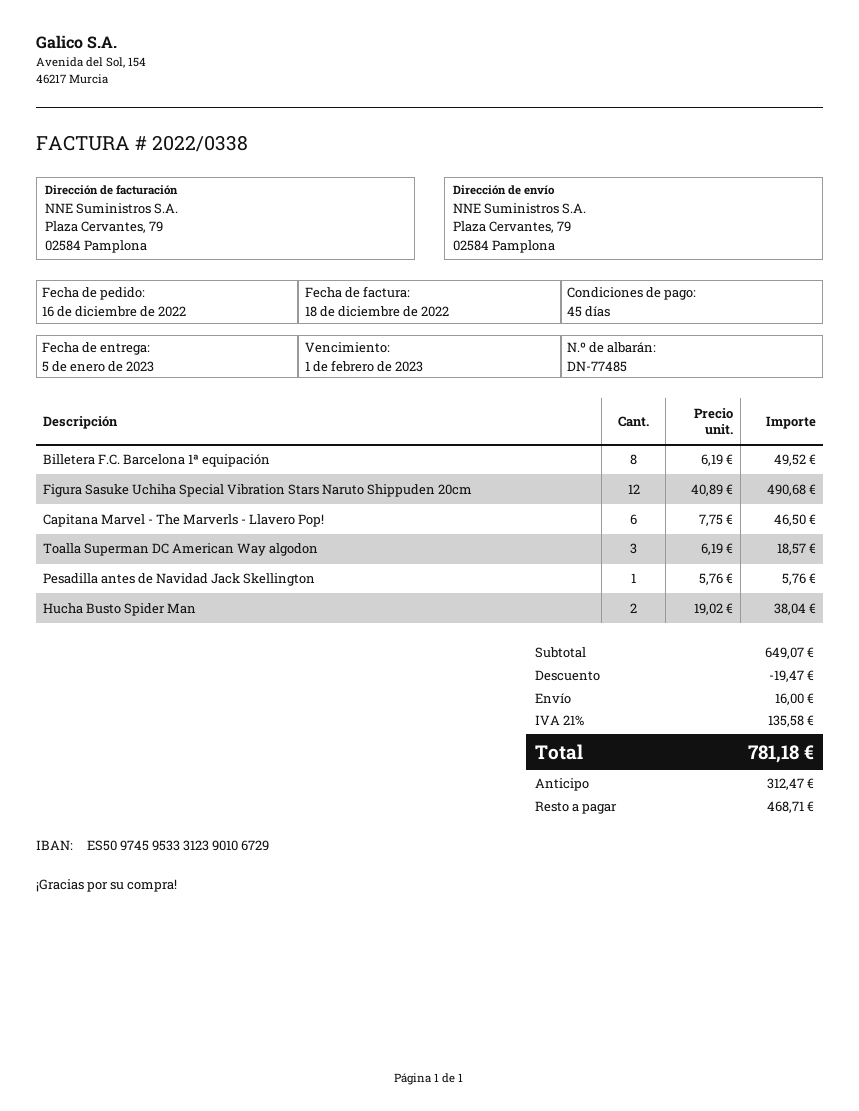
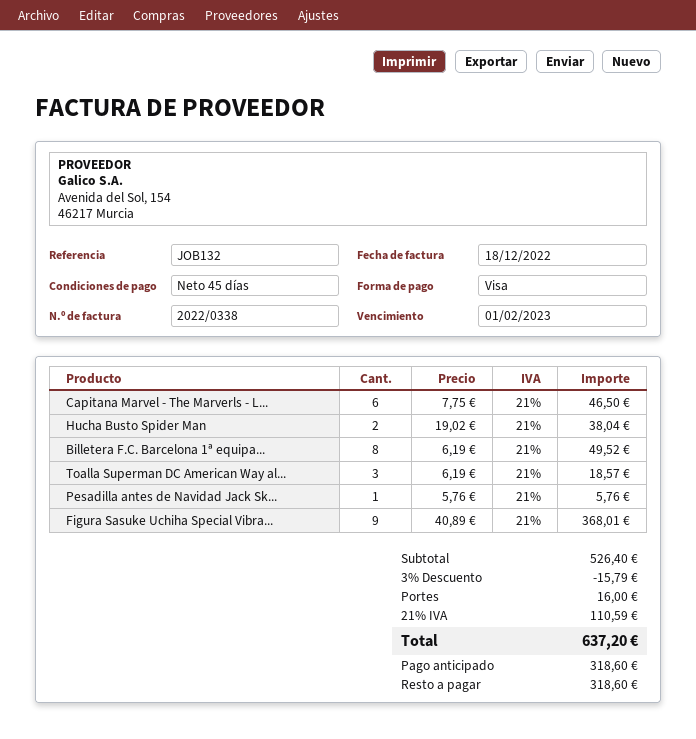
Figura Sasuke Uchiha Special Vibration Stars Naruto Shippuden 20cm: 12 x 40.89 = 490.68 -> 9 x 40.89 = 368.01
subtotal: 649.07 -> 526.40
discount: 19.47 -> 15.79
tax: 21% = 135.58 -> 21% = 110.59
total: 781.18 -> 637.20
deposit: 312.47 -> 318.60
balance: 468.71 -> 318.60

